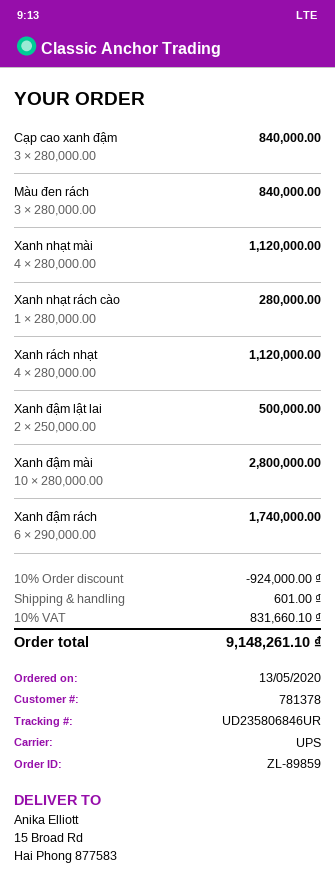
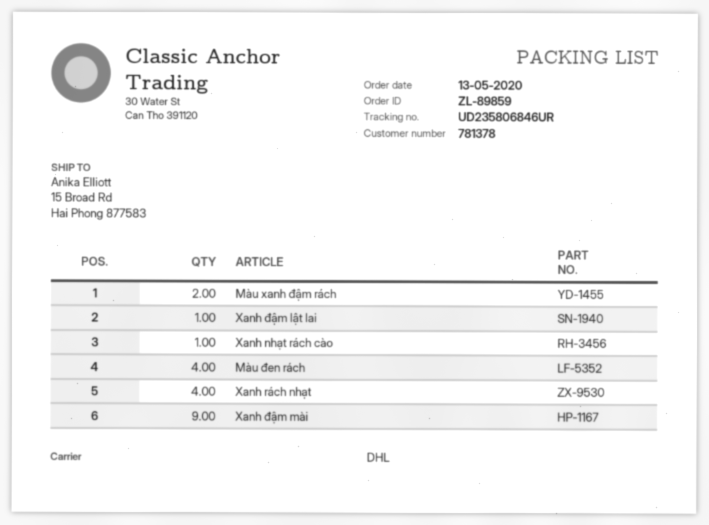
shipping method: UPS -> DHL
Cạp cao xanh đậm: 3 -> none
Màu đen rách: 3 -> 4
Xanh nhạt mài: 4 -> none
Xanh đậm lật lai: 2 -> 1
Xanh đậm mài: 10 -> 9
Xanh đậm rách: 6 -> none
Màu xanh đậm rách: none -> 2

